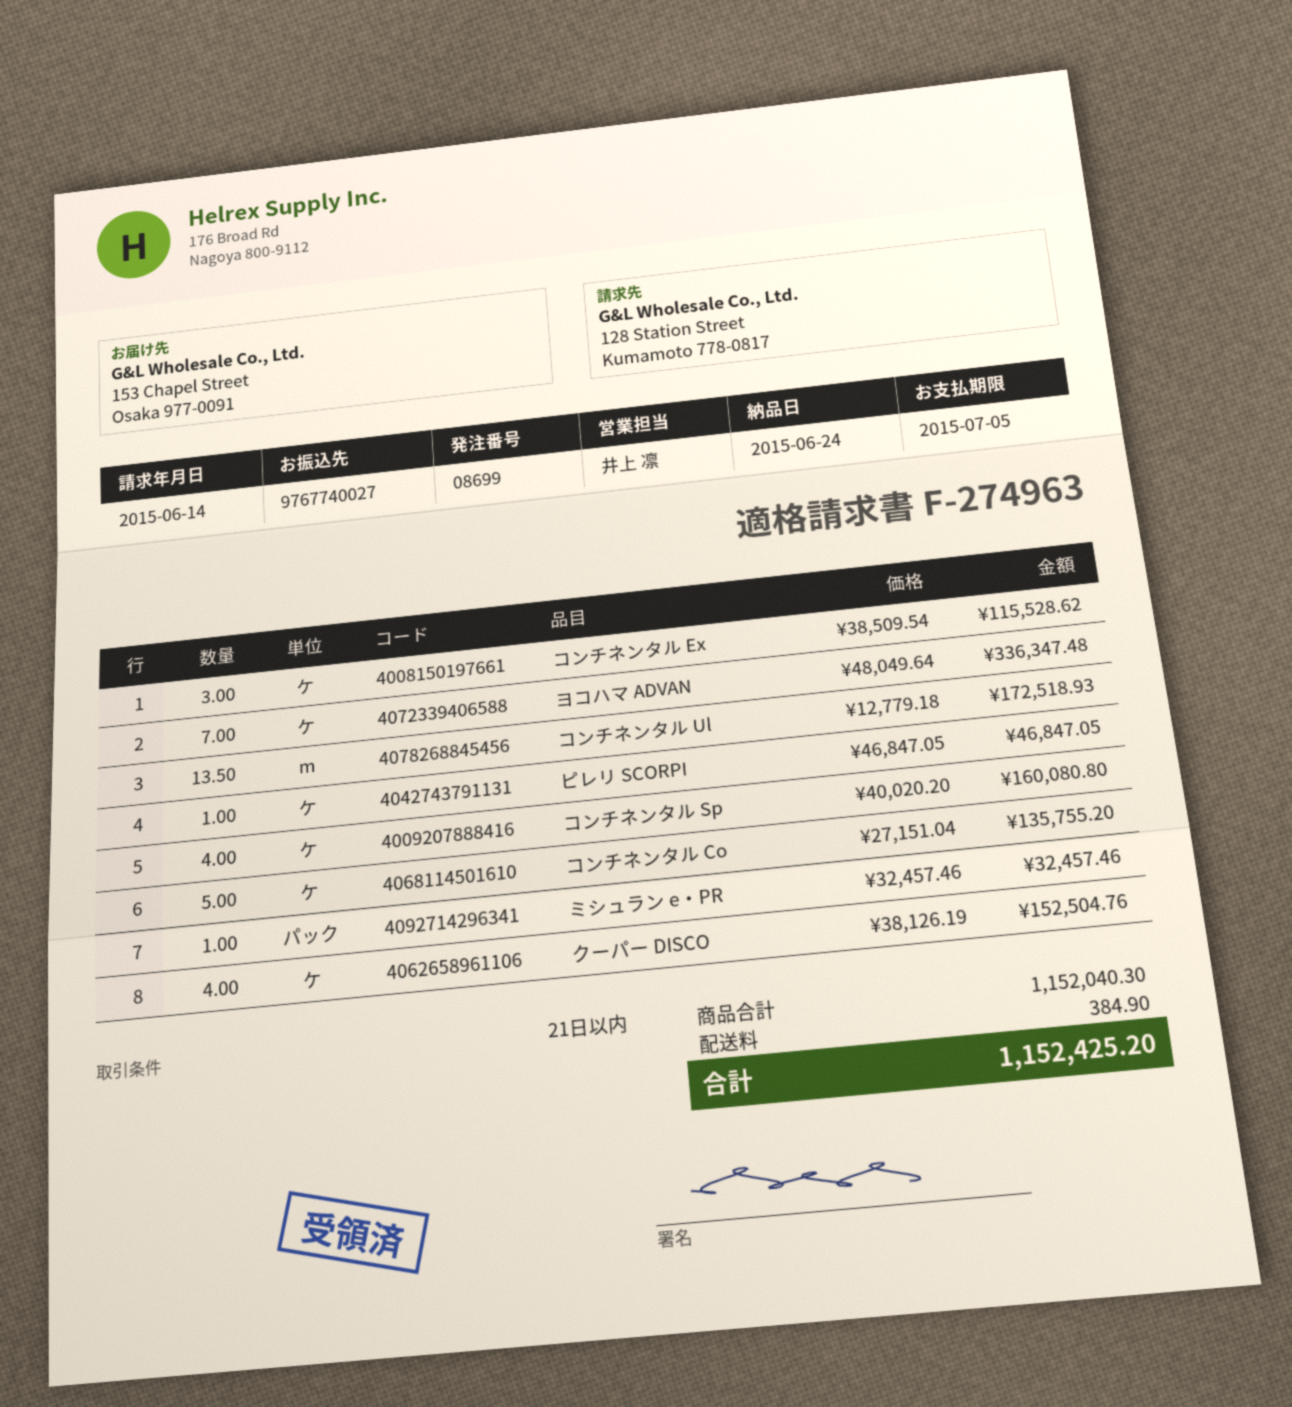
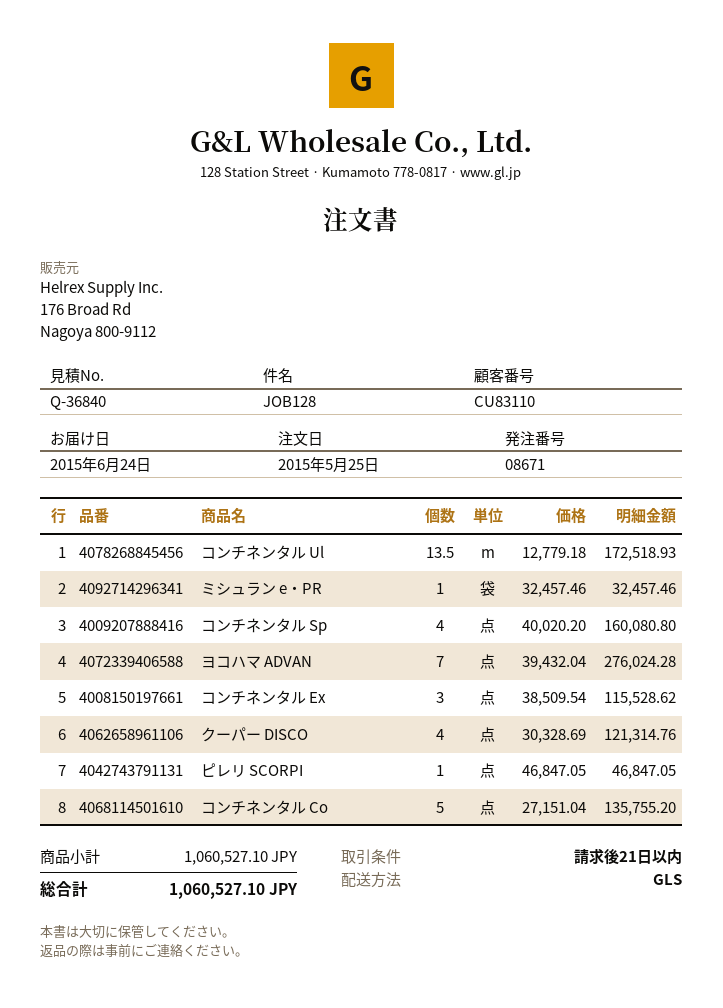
order number: 08699 -> 08671
ヨコハマ ADVAN: 7 x 48049.64 = 336347.48 -> 7 x 39432.04 = 276024.28
クーパー DISCO: 4 x 38126.19 = 152504.76 -> 4 x 30328.69 = 121314.76
subtotal: 1152040.30 -> 1060527.10
shipping: 384.90 -> none
total: 1152425.20 -> 1060527.10

